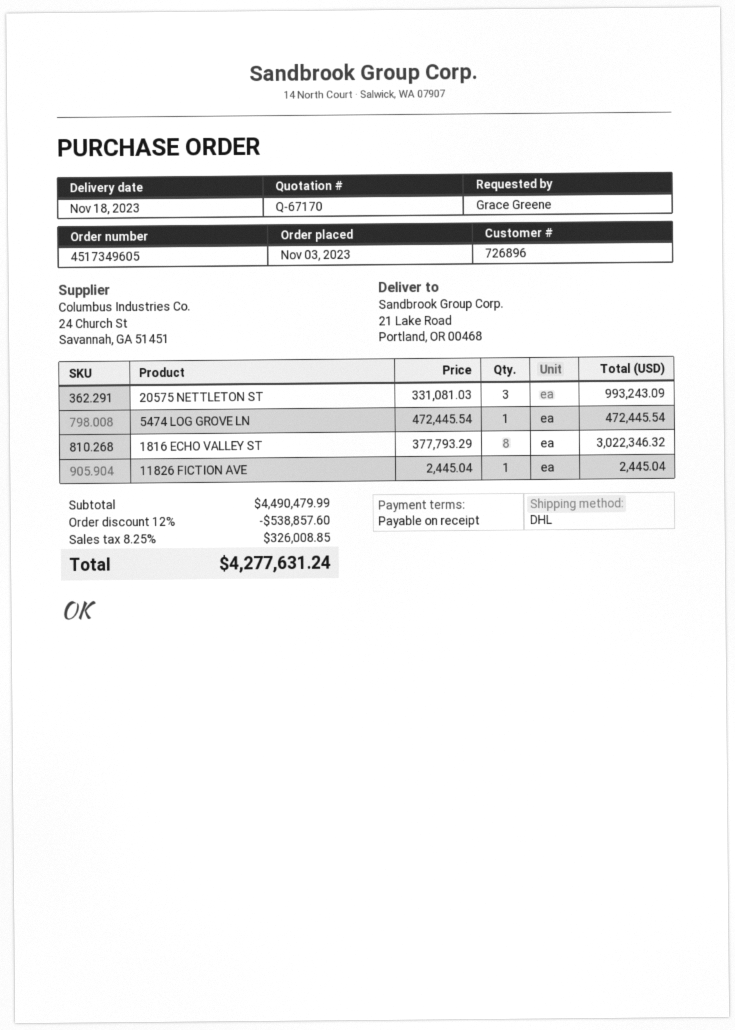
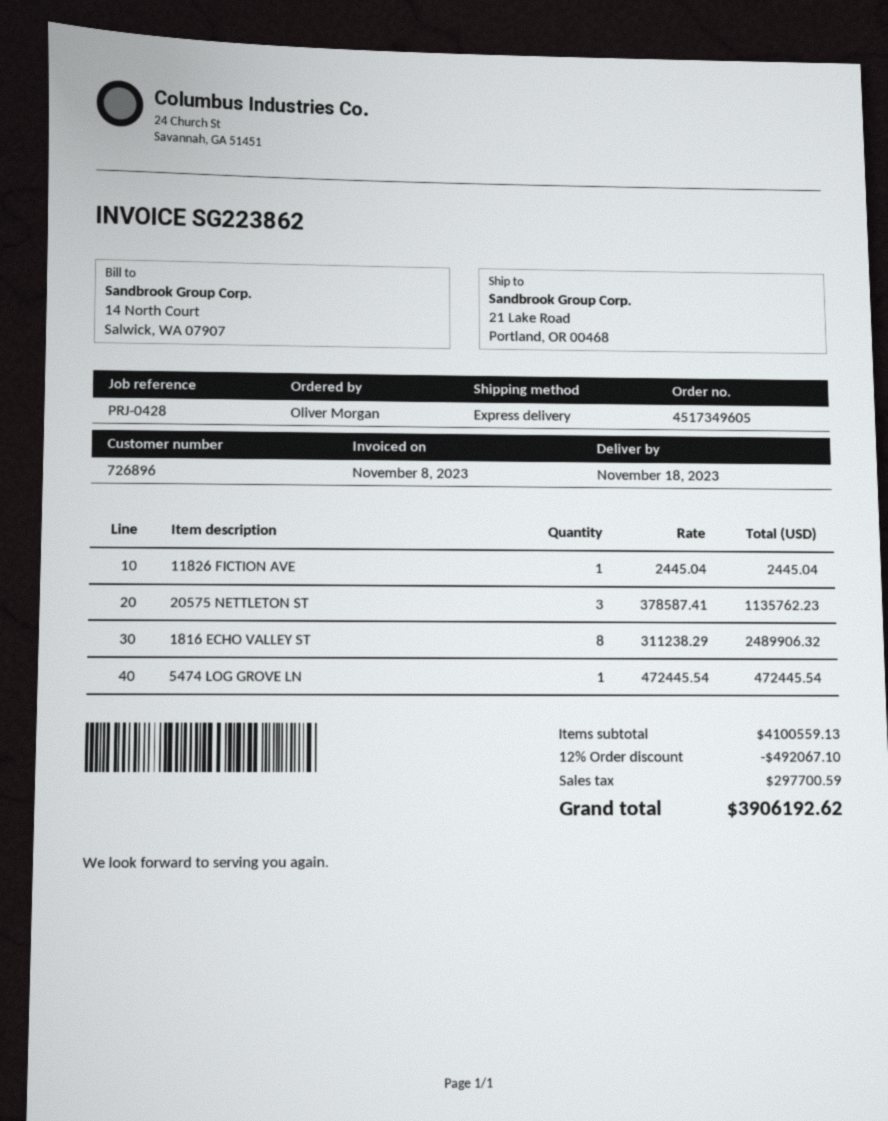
ordered by: Grace Greene -> Oliver Morgan
shipping method: DHL -> express
20575 NETTLETON ST: 3 x 331081.03 = 993243.09 -> 3 x 378587.41 = 1135762.23
1816 ECHO VALLEY ST: 8 x 377793.29 = 3022346.32 -> 8 x 311238.29 = 2489906.32
subtotal: 4490479.99 -> 4100559.13
discount: 12% = 538857.60 -> 12% = 492067.10
tax: 326008.85 -> 297700.59
total: 4277631.24 -> 3906192.62

